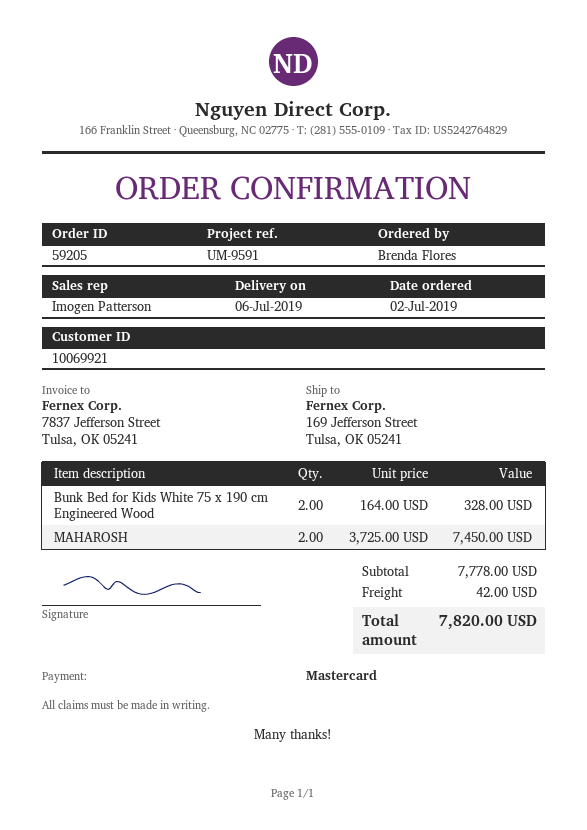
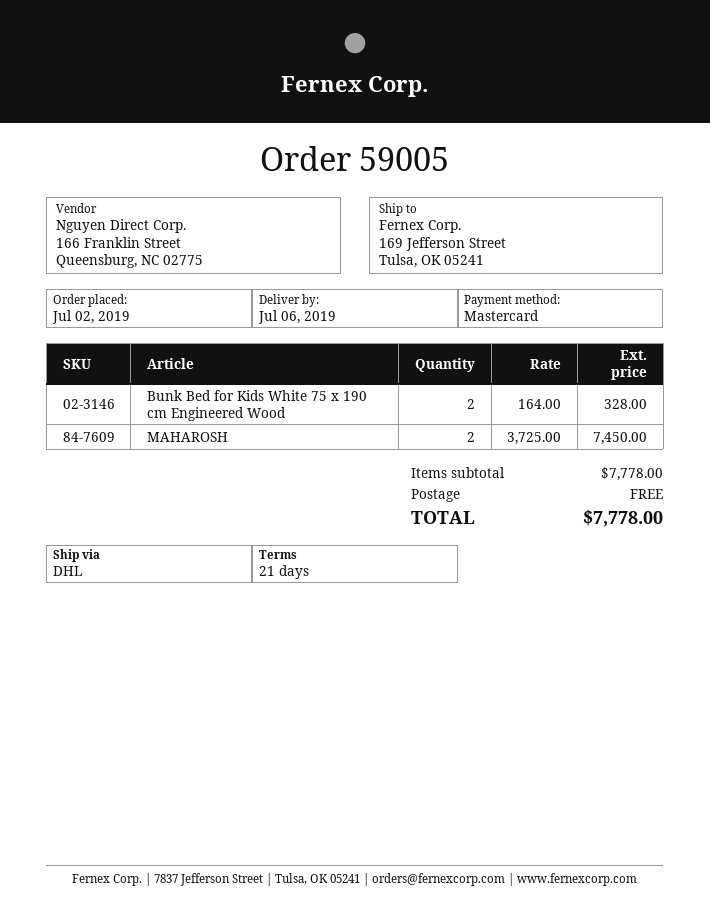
order number: 59205 -> 59005
shipping: 42.00 -> 0.00
total: 7820.00 -> 7778.00

